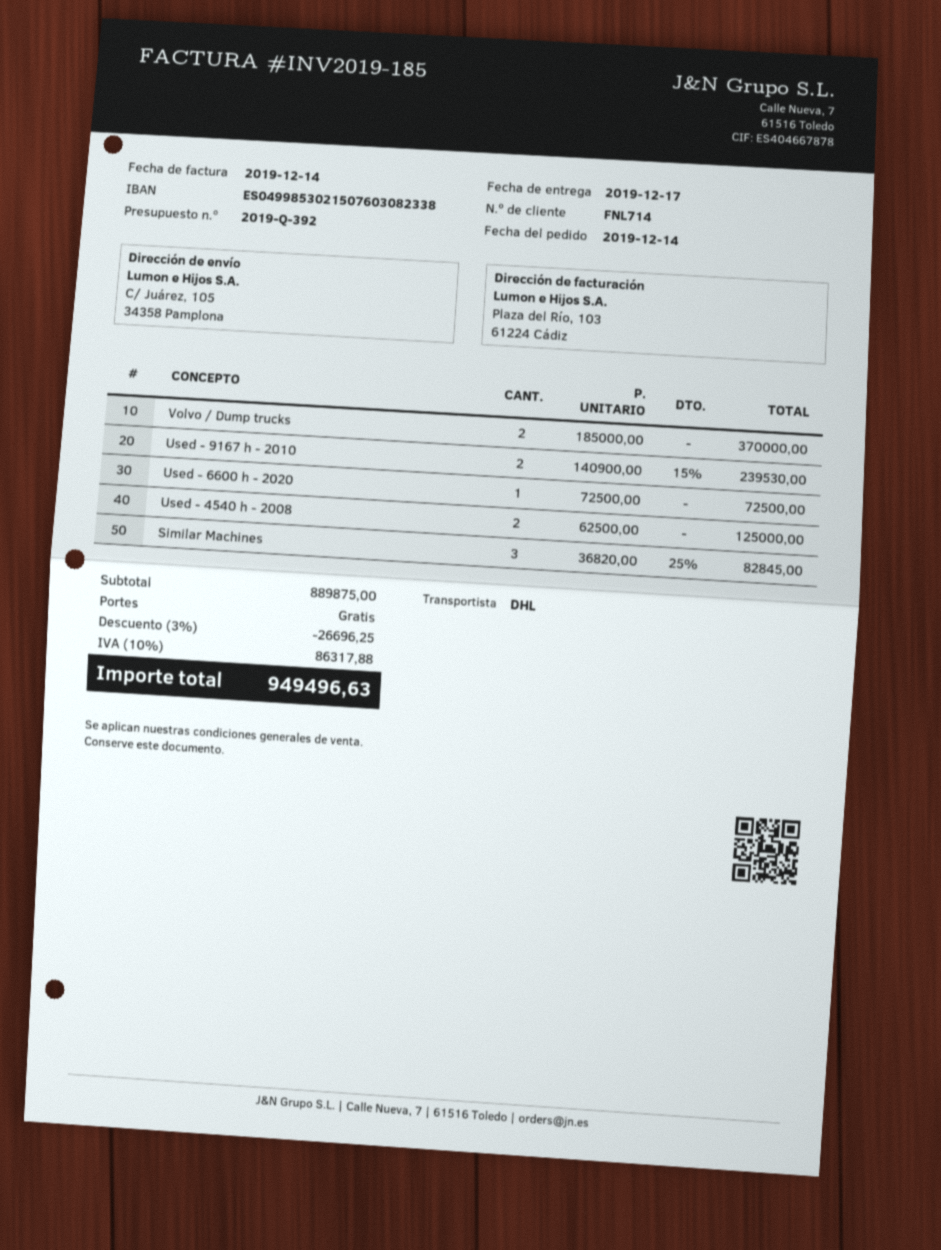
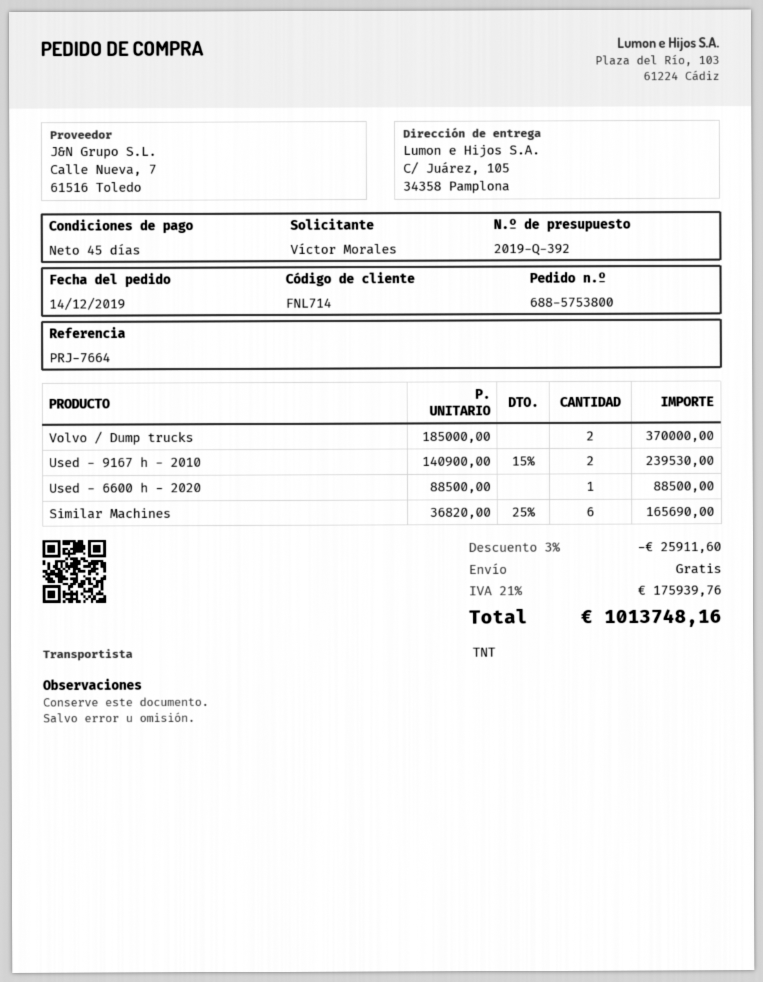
shipping method: DHL -> TNT
Used - 6600 h - 2020: 1 x 72500.00 = 72500.00 -> 1 x 88500.00 = 88500.00
Used - 4540 h - 2008: 2 x 62500.00 = 125000.00 -> none
Similar Machines: 3 x 36820.00 - 25% = 82845.00 -> 6 x 36820.00 - 25% = 165690.00
discount: 3% = 26696.25 -> 3% = 25911.60
tax: 10% = 86317.88 -> 21% = 175939.76
total: 949496.63 -> 1013748.16

